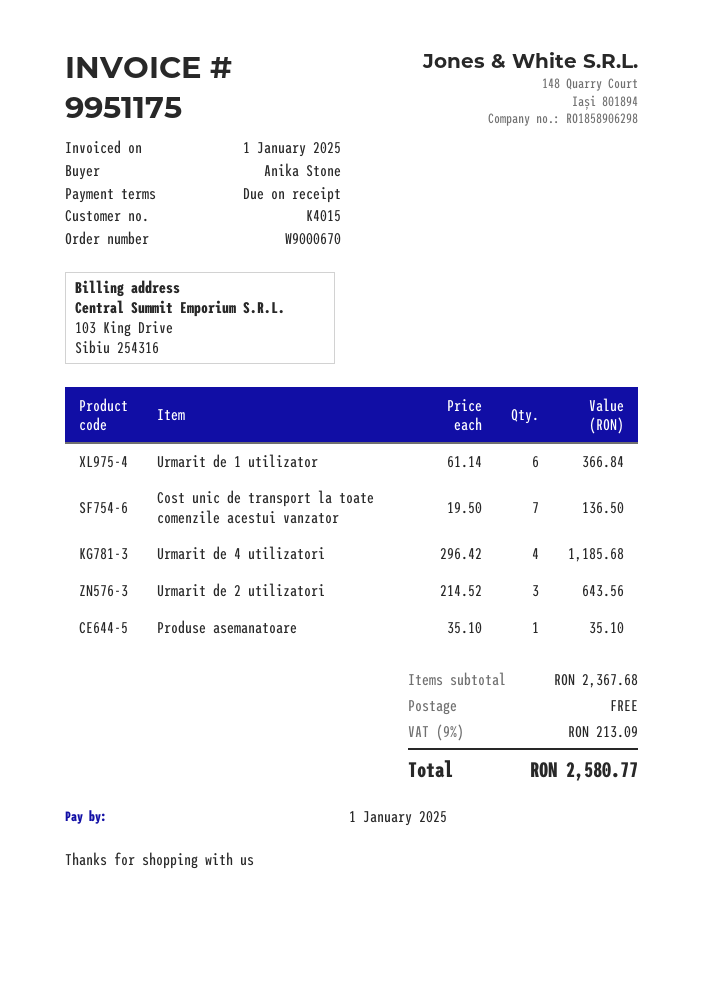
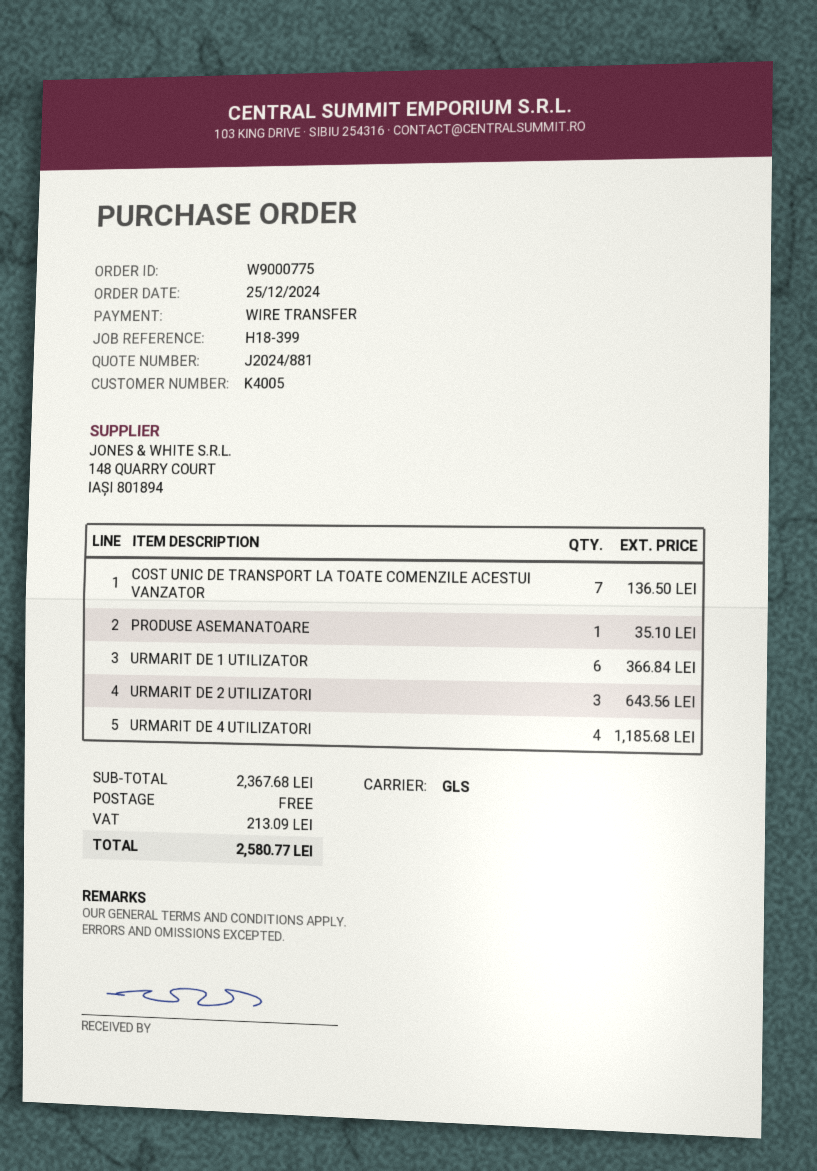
order number: W9000670 -> W9000775
customer number: K4015 -> K4005

